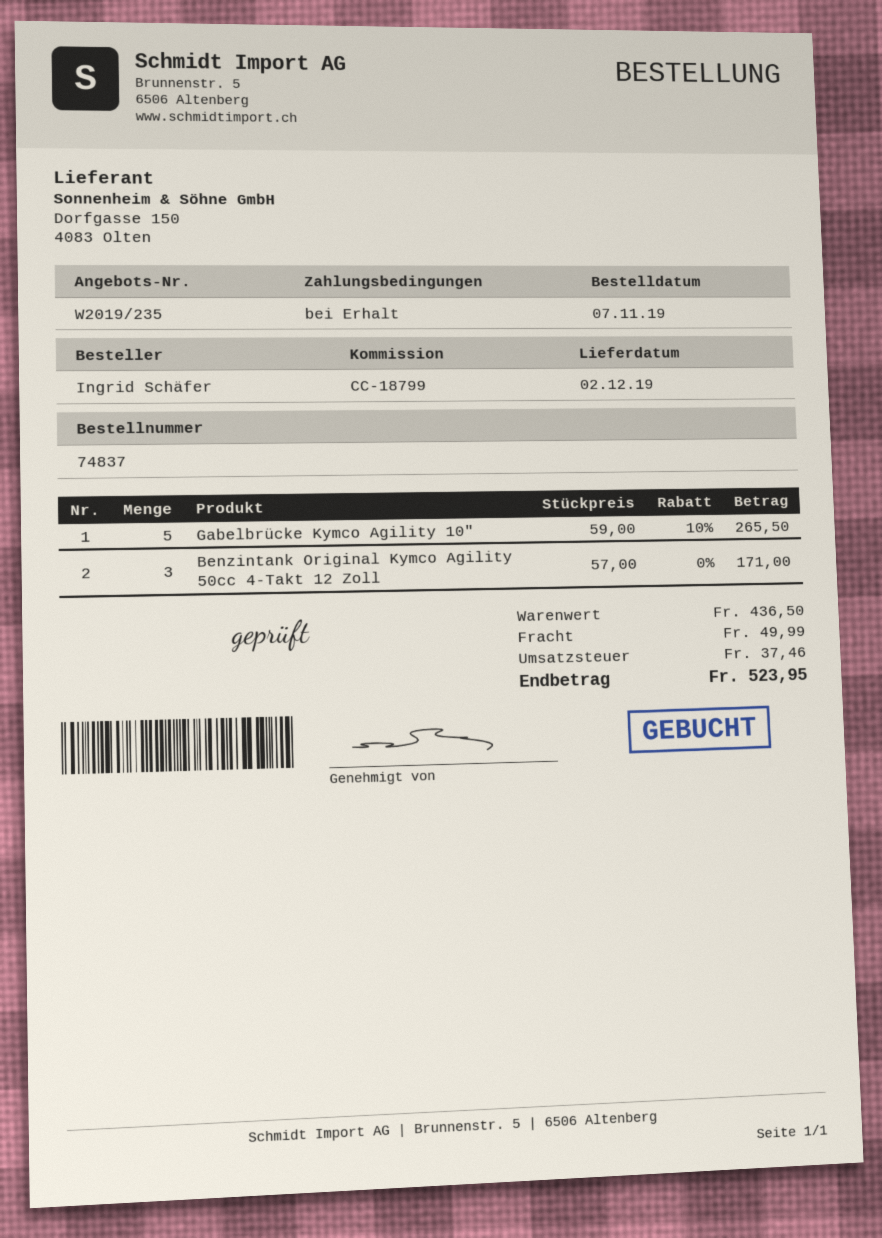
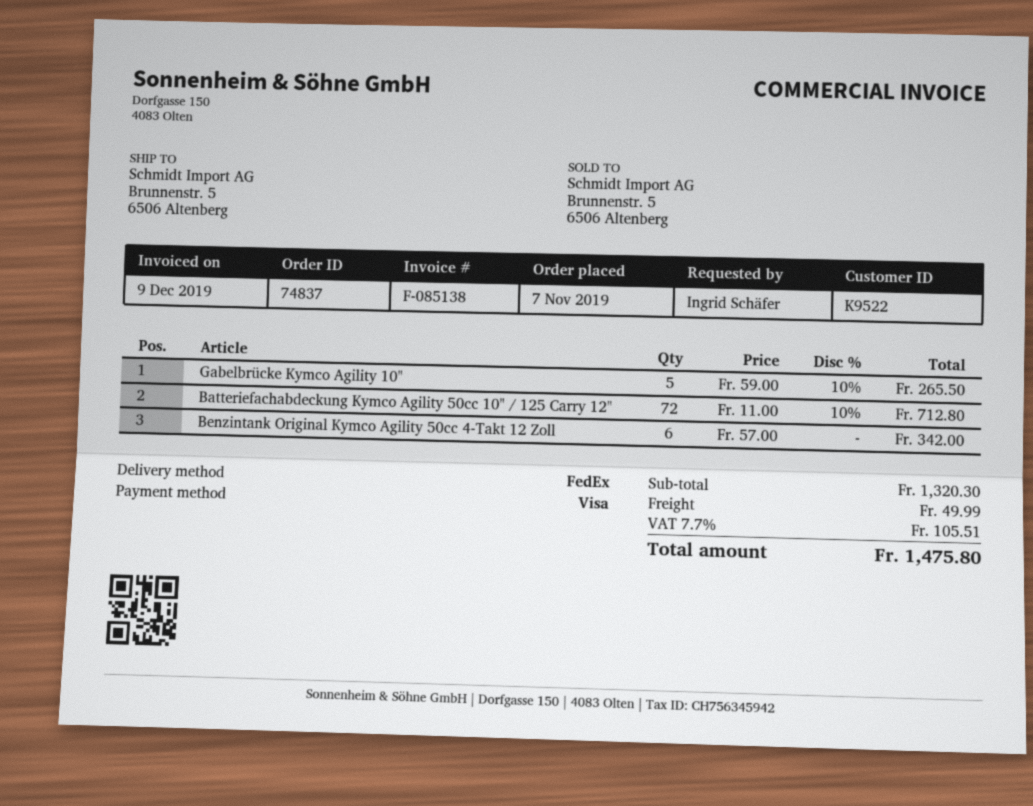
Benzintank Original Kymco Agility 50cc 4-Takt 12 Zoll: 3 x 57.00 = 171.00 -> 6 x 57.00 = 342.00
Batteriefachabdeckung Kymco Agility 50cc 10" / 125 Carry 12": none -> 72 x 11.00 - 10% = 712.80
subtotal: 436.50 -> 1320.30
tax: 37.46 -> 105.51
total: 523.95 -> 1475.80

